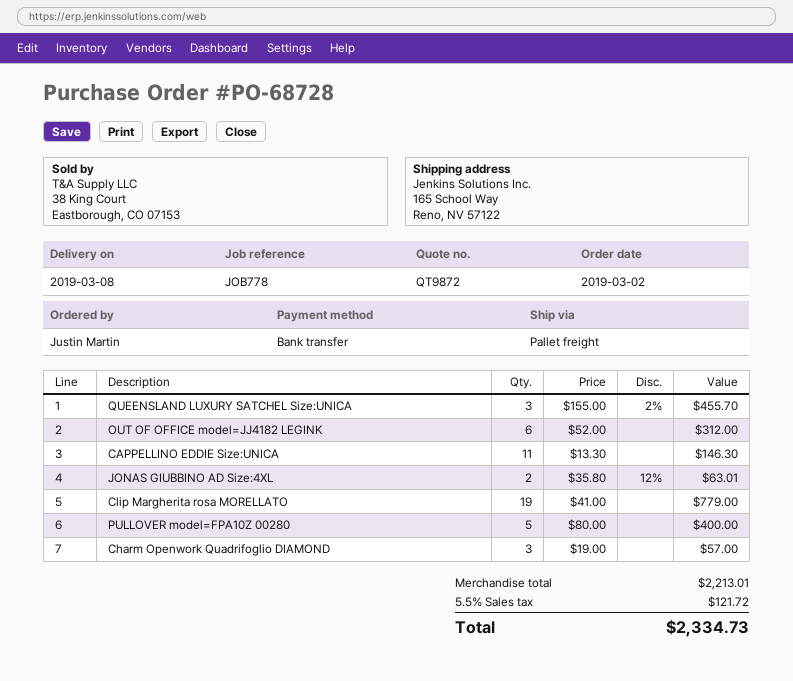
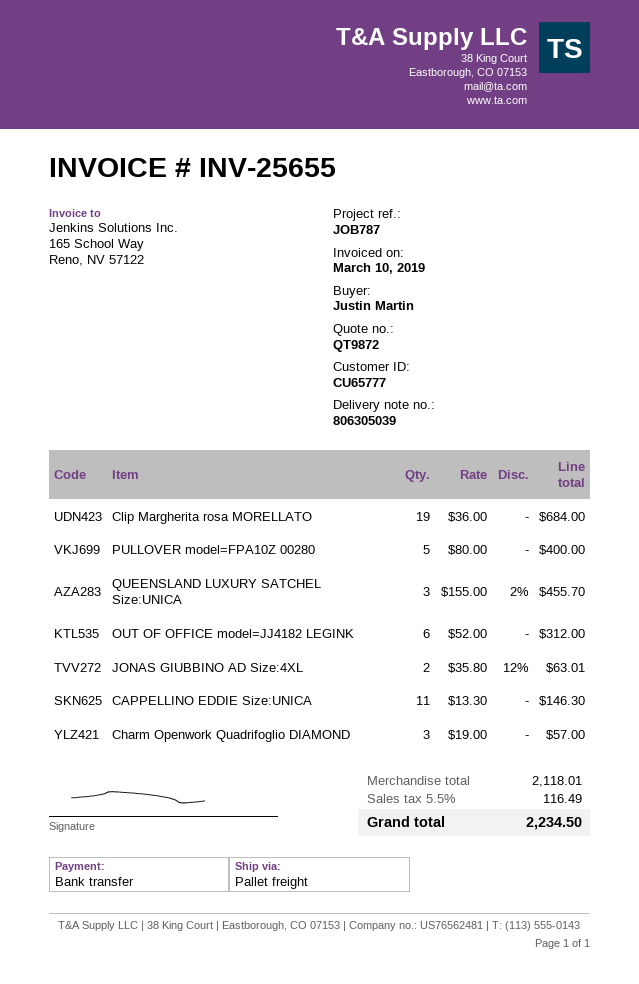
reference: JOB778 -> JOB787
Clip Margherita rosa MORELLATO: 19 x 41.00 = 779.00 -> 19 x 36.00 = 684.00
subtotal: 2213.01 -> 2118.01
tax: 5.5% = 121.72 -> 5.5% = 116.49
total: 2334.73 -> 2234.50

